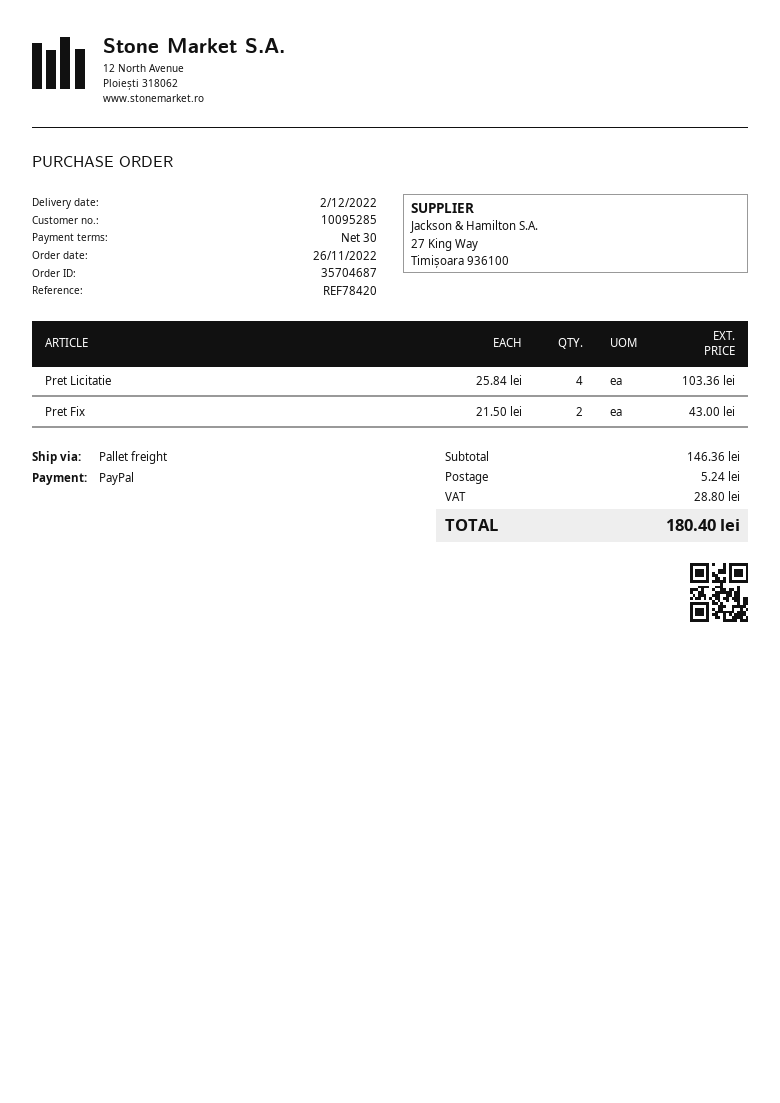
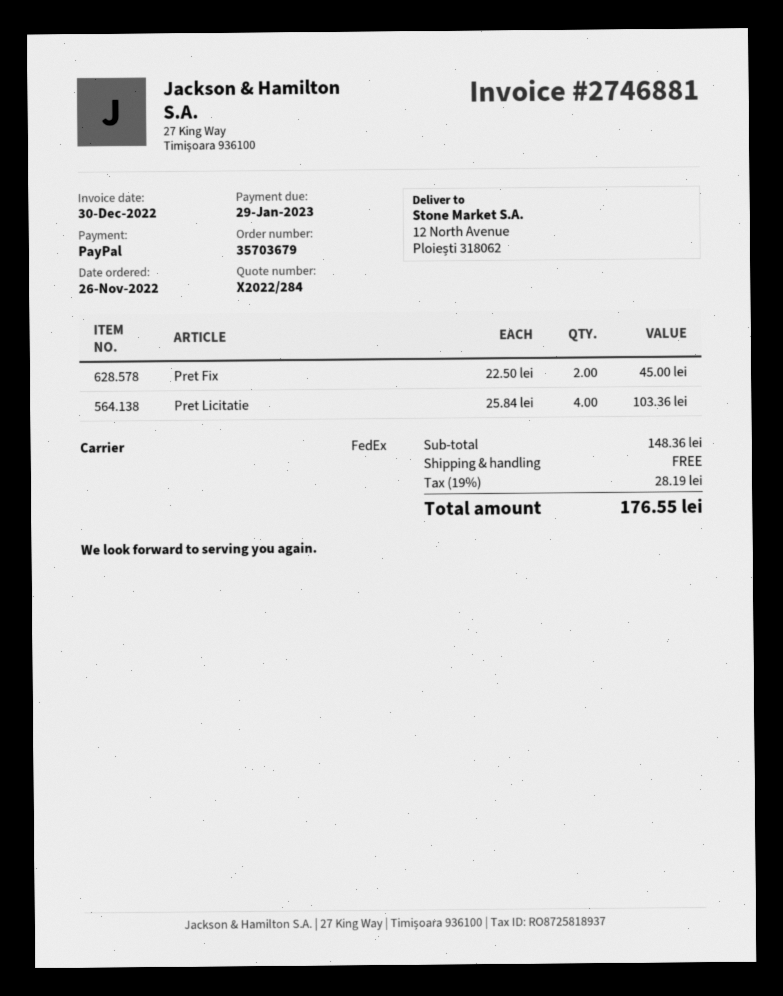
order number: 35704687 -> 35703679
shipping method: pallet freight -> FedEx
Pret Fix: 2 x 21.50 = 43.00 -> 2 x 22.50 = 45.00
subtotal: 146.36 -> 148.36
shipping: 5.24 -> 0.00
tax: 28.80 -> 28.19
total: 180.40 -> 176.55

